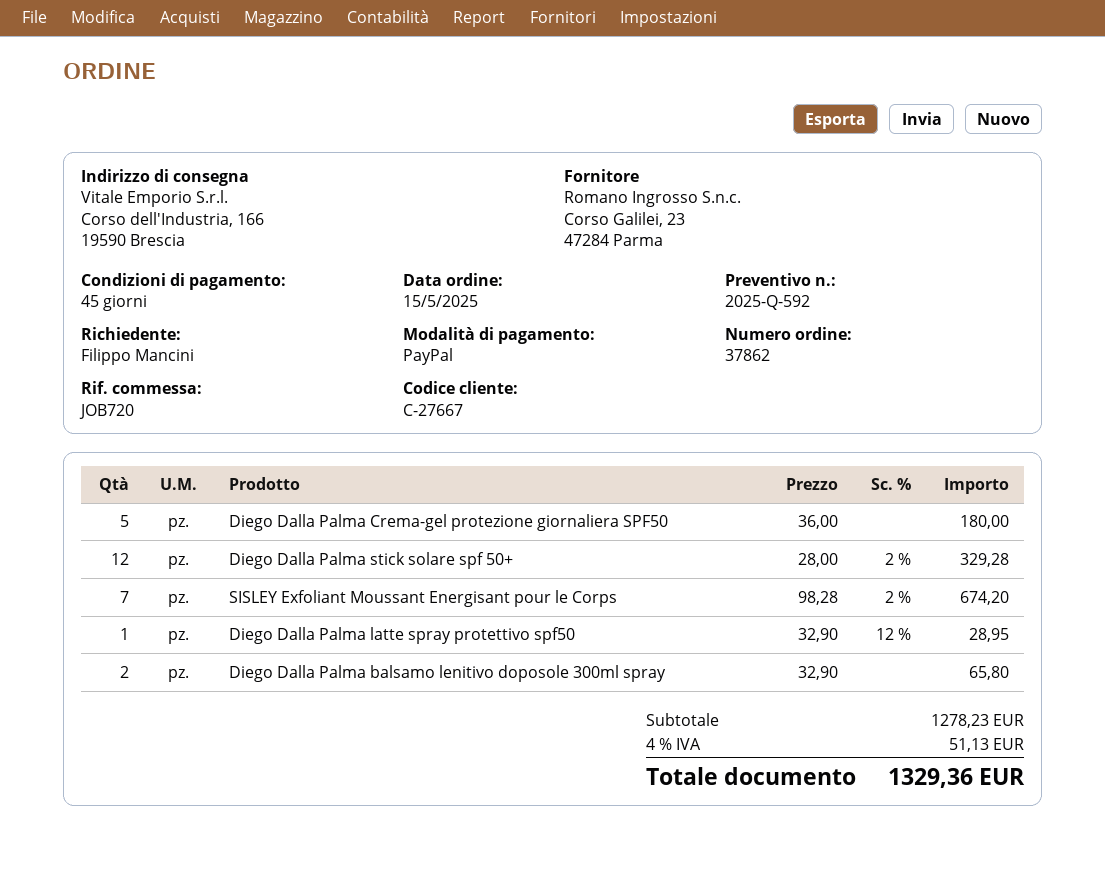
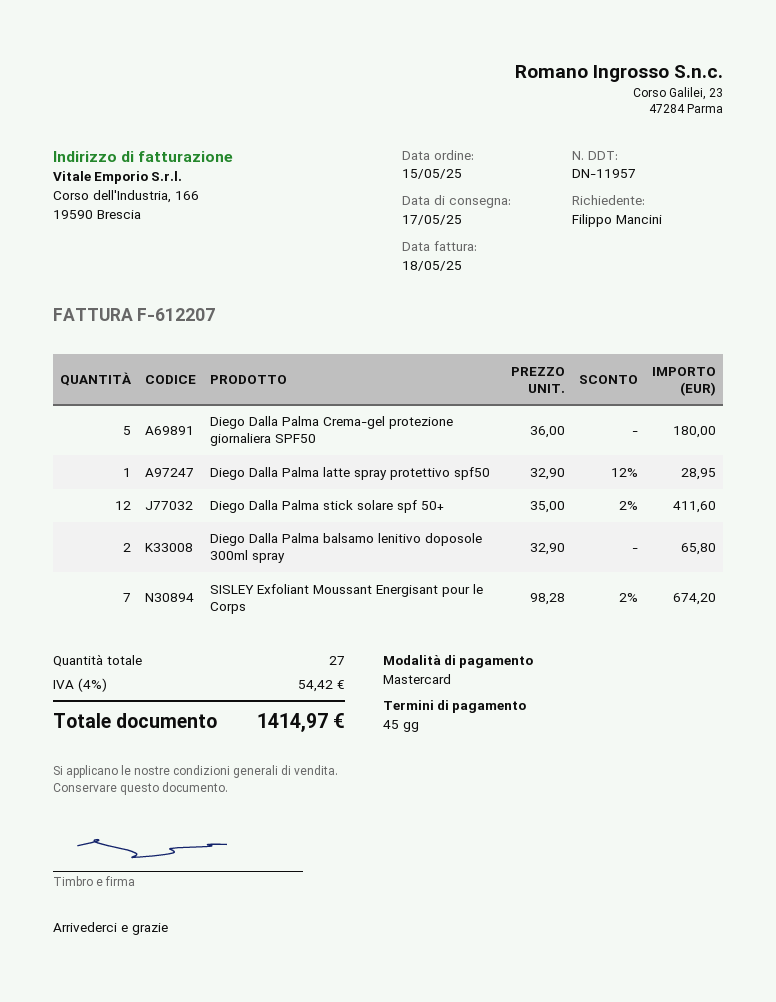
payment method: PayPal -> Mastercard
Diego Dalla Palma stick solare spf 50+: 12 x 28.00 - 2% = 329.28 -> 12 x 35.00 - 2% = 411.60
tax: 4% = 51.13 -> 4% = 54.42
total: 1329.36 -> 1414.97

